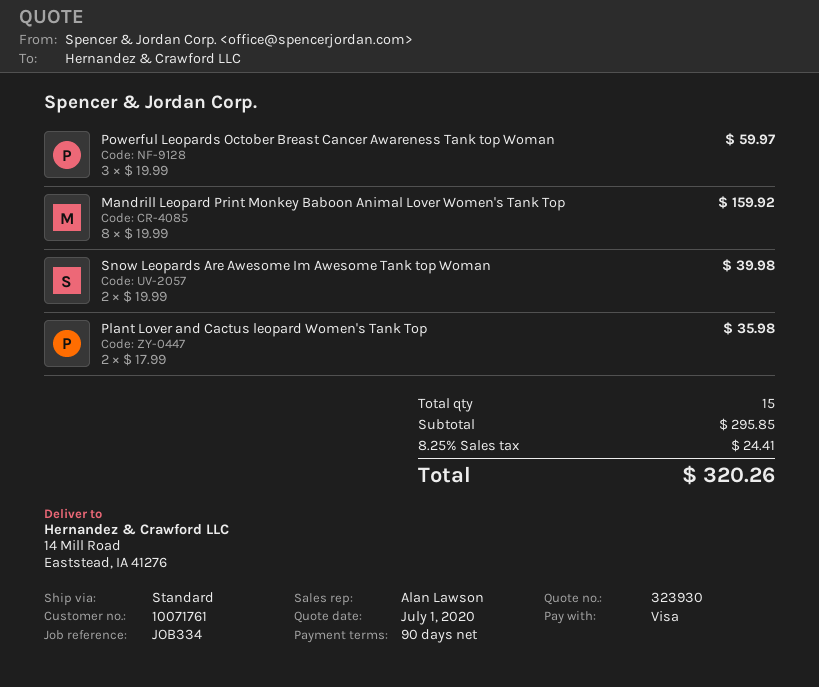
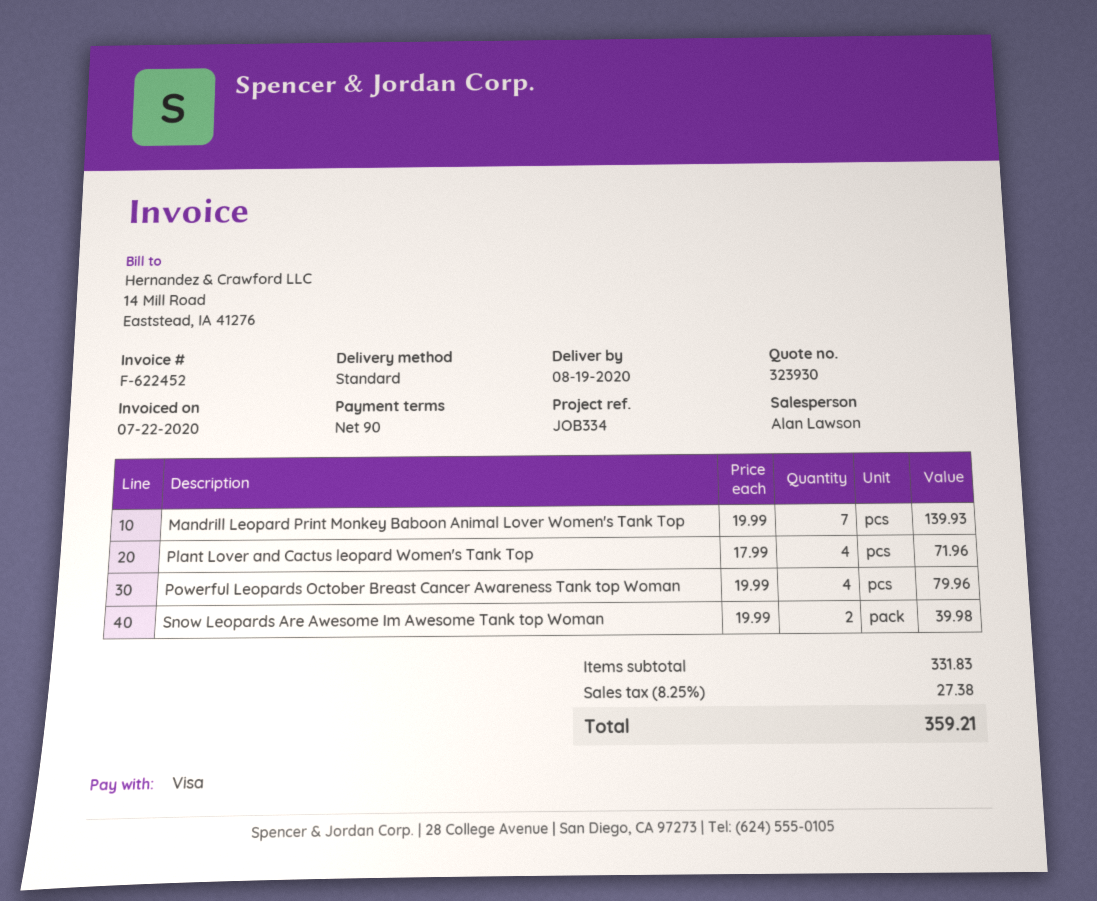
Powerful Leopards October Breast Cancer Awareness Tank top Woman: 3 x 19.99 = 59.97 -> 4 x 19.99 = 79.96
Mandrill Leopard Print Monkey Baboon Animal Lover Women's Tank Top: 8 x 19.99 = 159.92 -> 7 x 19.99 = 139.93
Plant Lover and Cactus leopard Women's Tank Top: 2 x 17.99 = 35.98 -> 4 x 17.99 = 71.96
subtotal: 295.85 -> 331.83
tax: 8.25% = 24.41 -> 8.25% = 27.38
total: 320.26 -> 359.21

